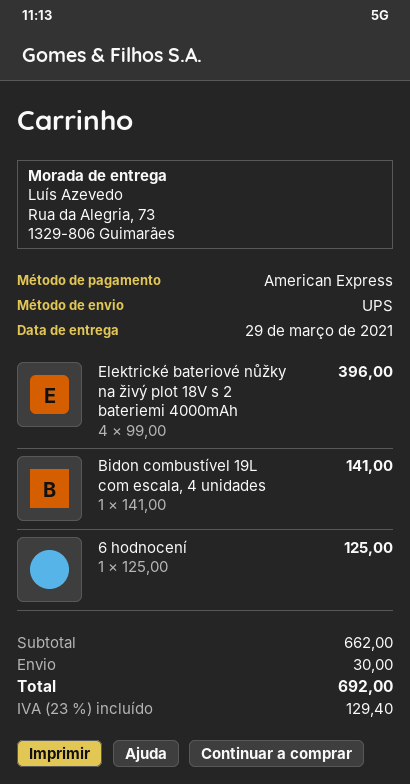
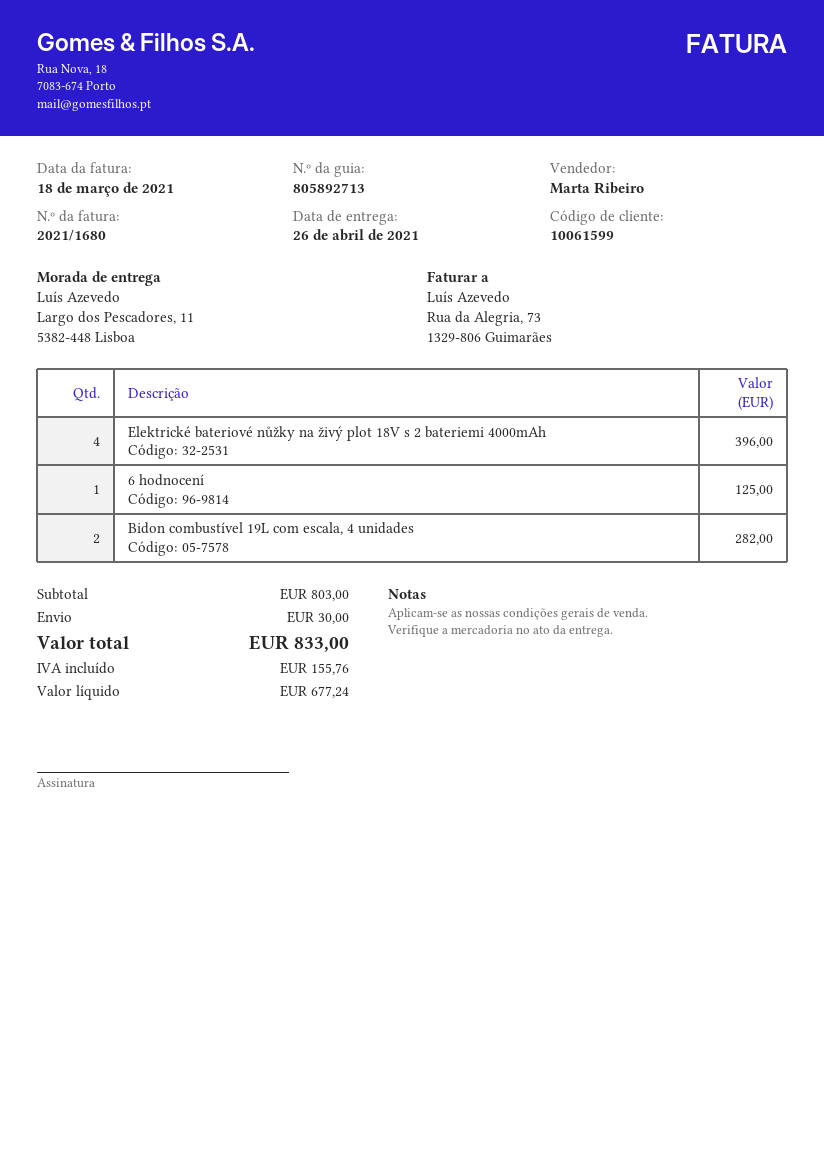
delivery date: 2021-03-29 -> 2021-04-26
ship to: Rua da Alegria, 73, 1329-806 Guimarães -> Largo dos Pescadores, 11, 5382-448 Lisboa
Bidon combustível 19L com escala, 4 unidades: 1 for 141.00 -> 2 for 282.00
subtotal: 662.00 -> 803.00
tax: 129.40 -> 155.76
total: 692.00 -> 833.00

